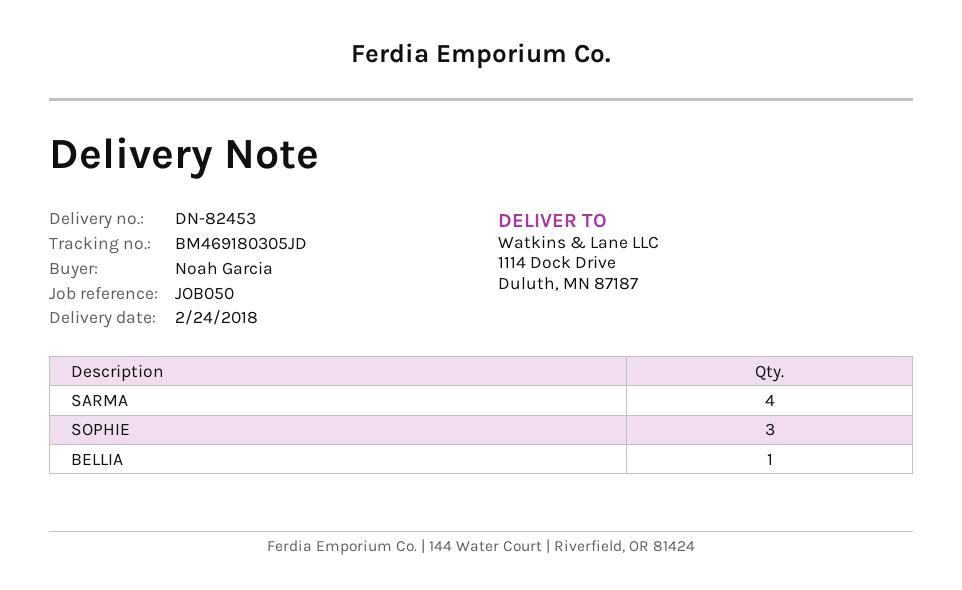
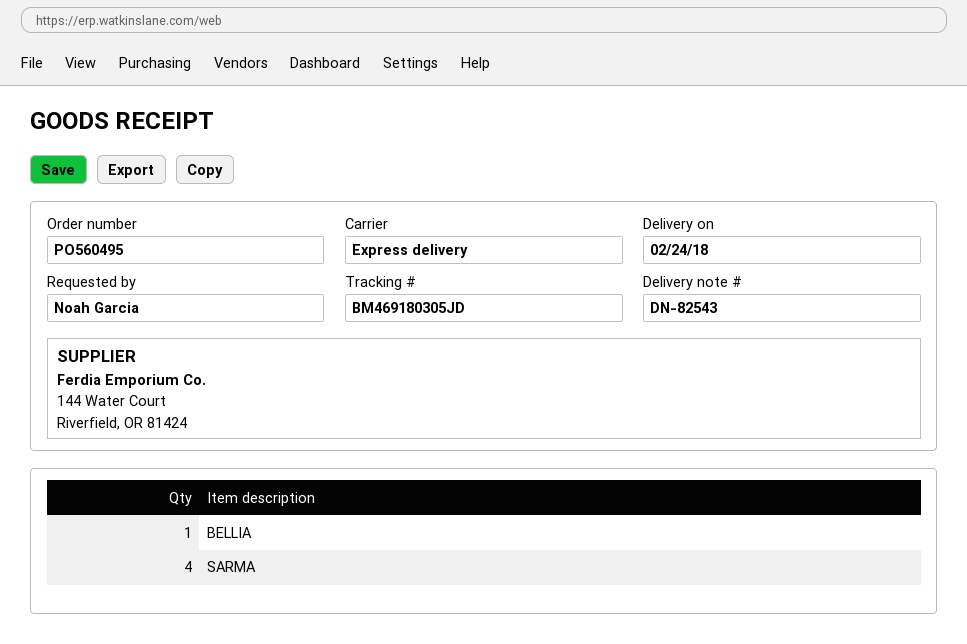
delivery note number: DN-82453 -> DN-82543
SOPHIE: 3 -> none

